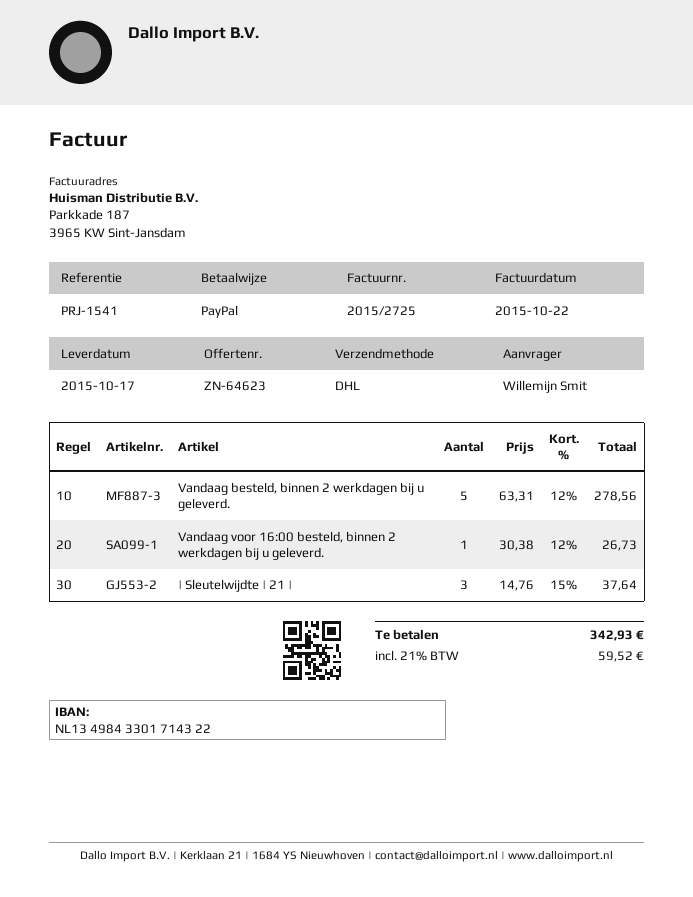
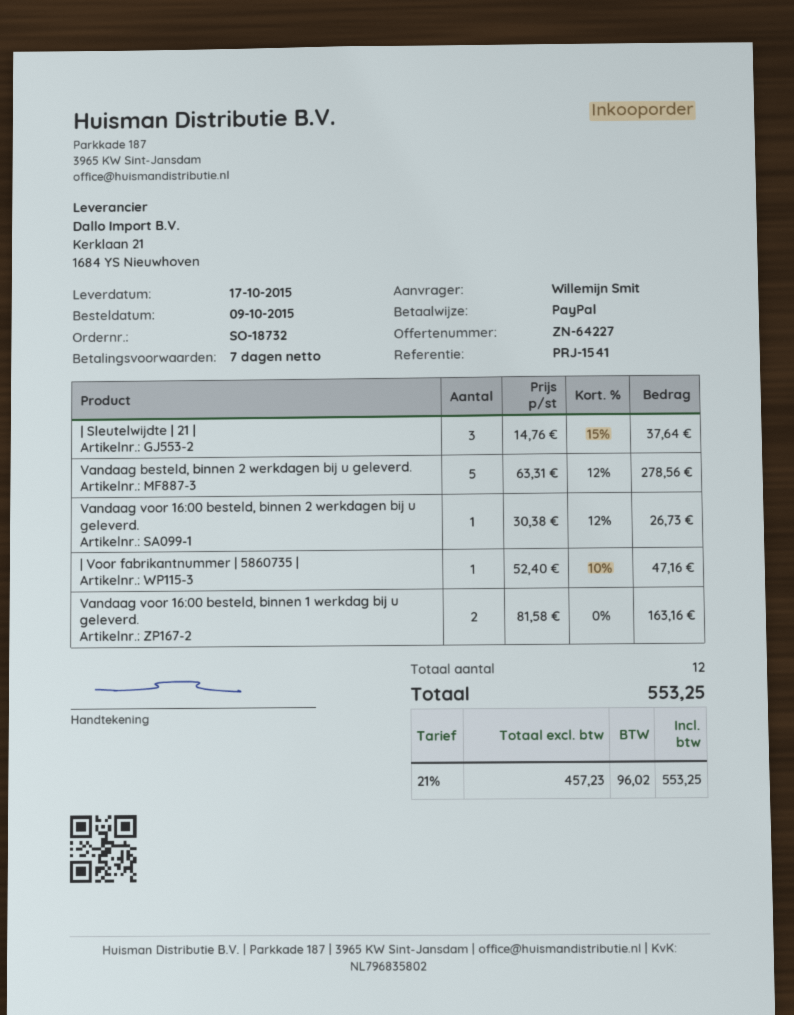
quote number: ZN-64623 -> ZN-64227
| Voor fabrikantnummer | 5860735 |: none -> 1 x 52.40 - 10% = 47.16
Vandaag voor 16:00 besteld, binnen 1 werkdag bij u geleverd.: none -> 2 x 81.58 = 163.16
tax: 21% = 59.52 -> 21% = 96.02
total: 342.93 -> 553.25

